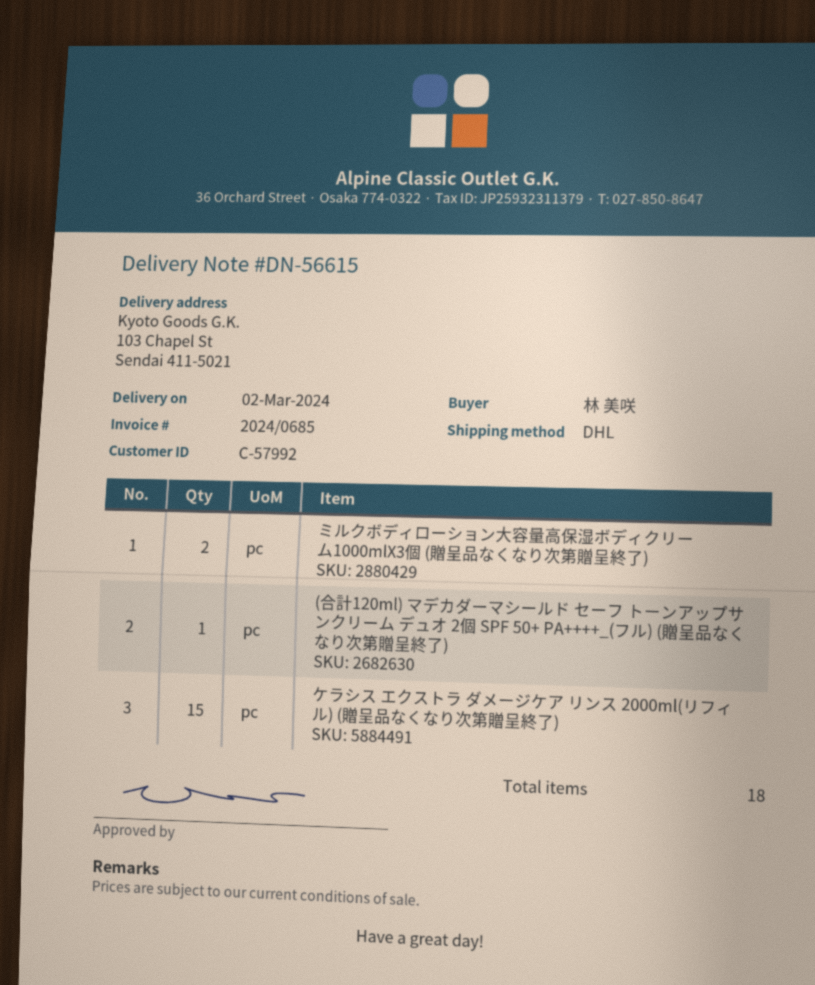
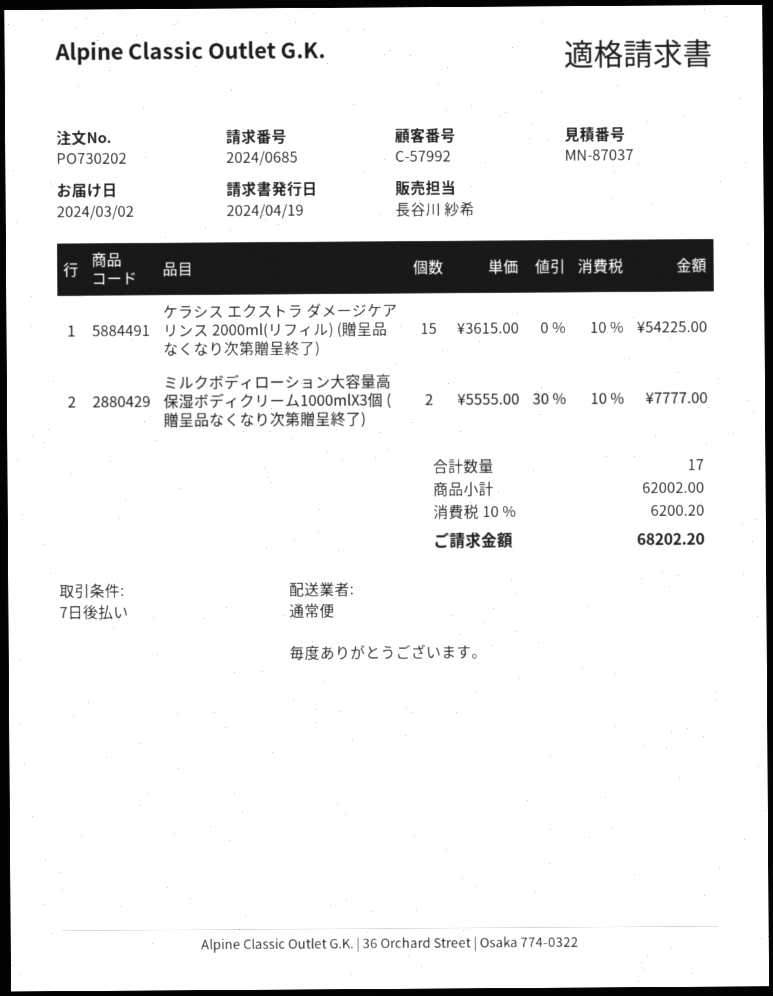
shipping method: DHL -> standard
(合計120ml) マデカダーマシールド セーフ トーンアップサンクリーム デュオ 2個 SPF 50+ PA++++_(フル) (贈呈品なくなり次第贈呈終了): 1 -> none
total quantity: 18 -> 17

